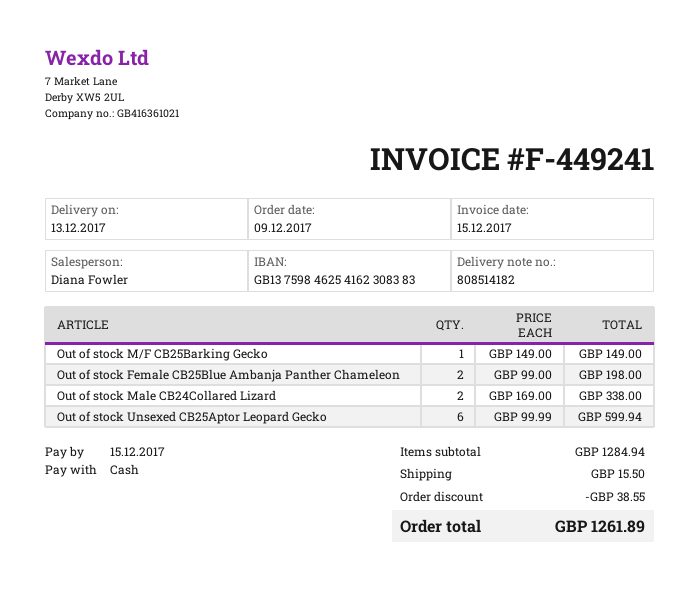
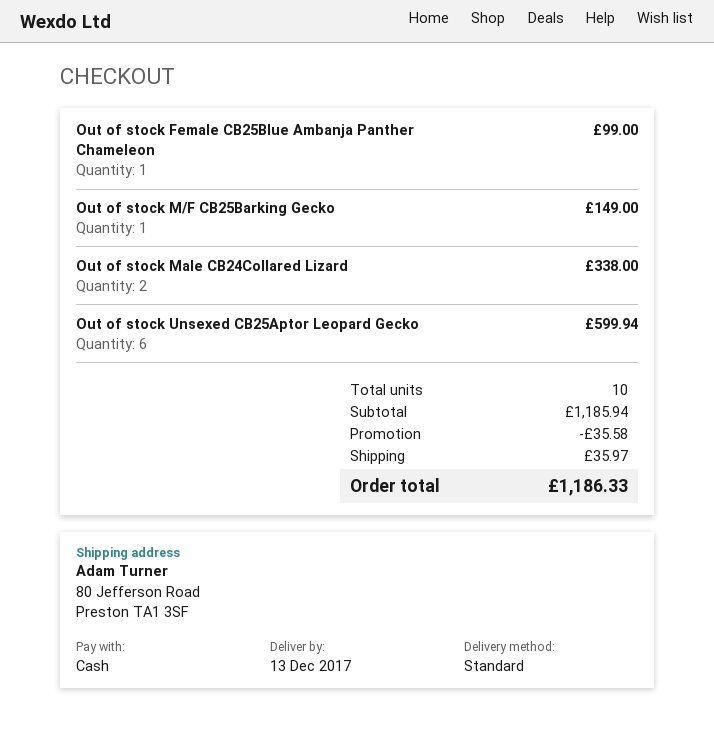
Out of stock Female CB25Blue Ambanja Panther Chameleon: 2 for 198.00 -> 1 for 99.00
subtotal: 1284.94 -> 1185.94
discount: 38.55 -> 35.58
shipping: 15.50 -> 35.97
total: 1261.89 -> 1186.33

